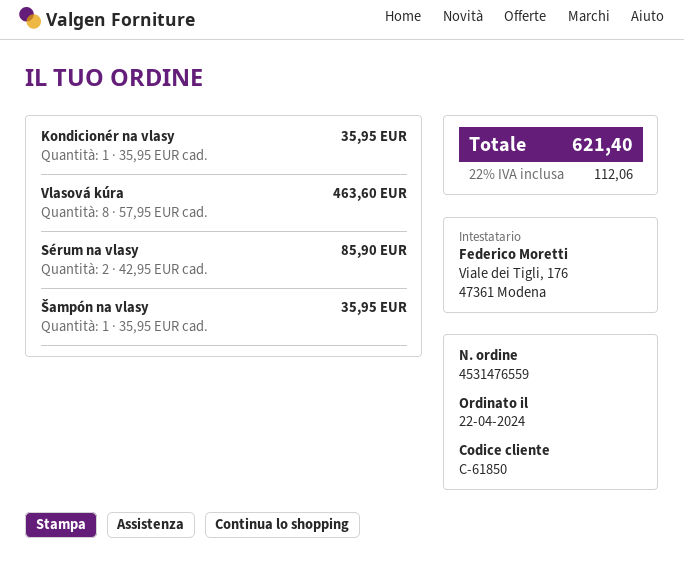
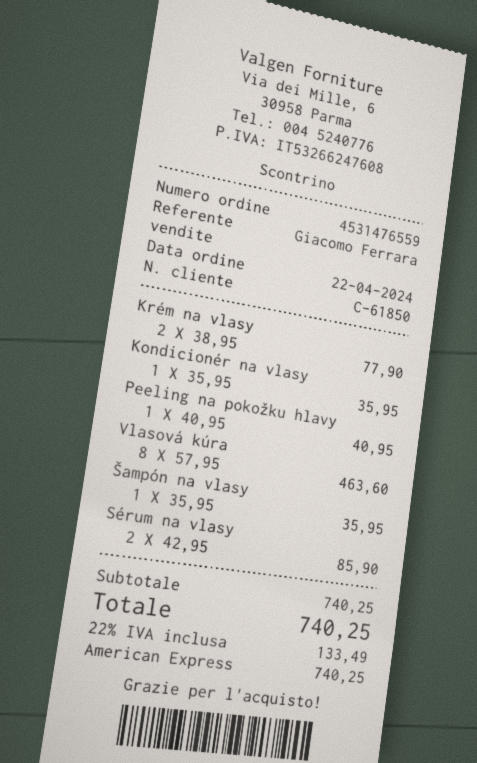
Krém na vlasy: none -> 2 x 38.95 = 77.90
Peeling na pokožku hlavy: none -> 1 x 40.95 = 40.95
tax: 22% = 112.06 -> 22% = 133.49
total: 621.40 -> 740.25

